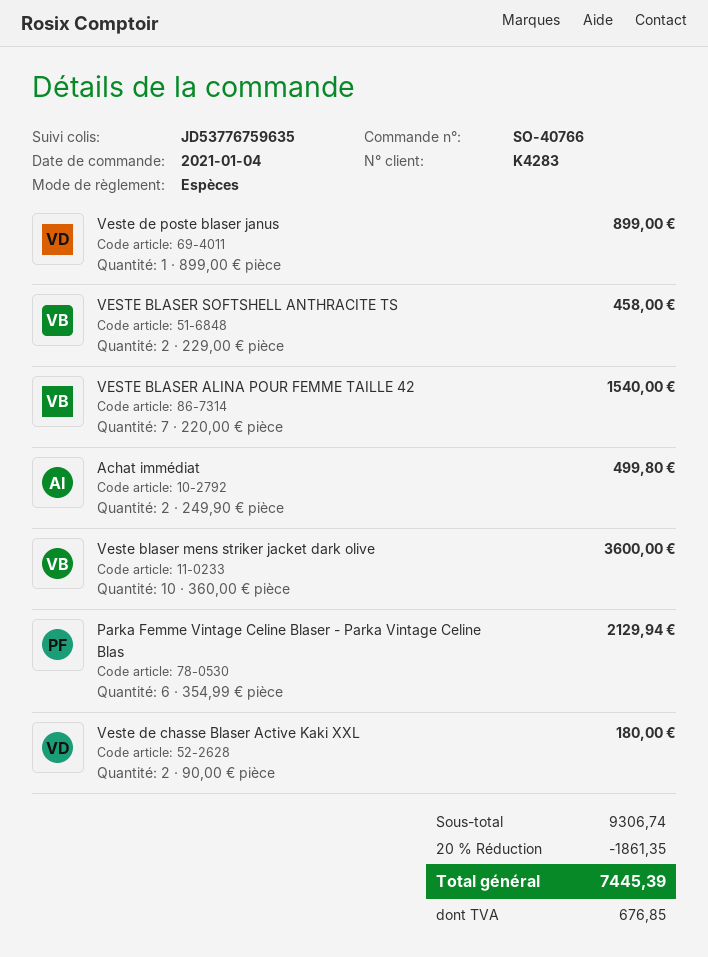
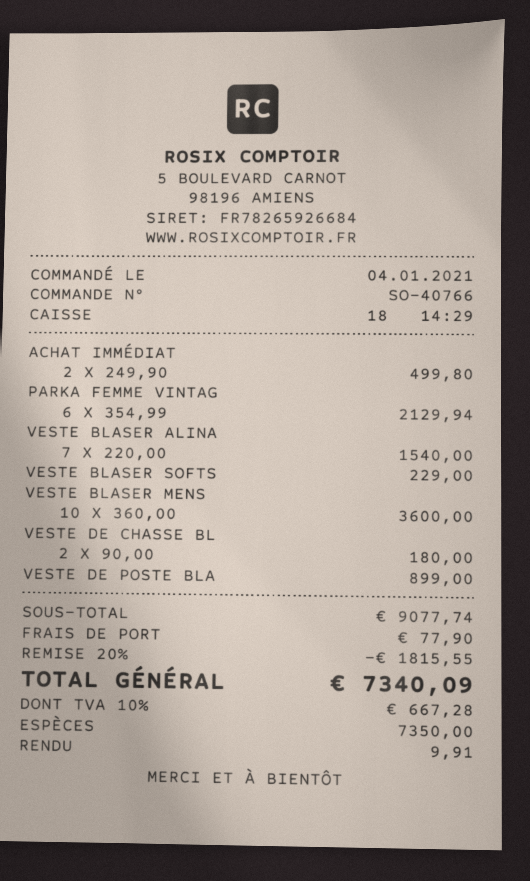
VESTE BLASER SOFTSHELL ANTHRACITE TS: 2 x 229.00 = 458.00 -> 1 x 229.00 = 229.00
subtotal: 9306.74 -> 9077.74
discount: 20% = 1861.35 -> 20% = 1815.55
shipping: none -> 77.90
tax: 676.85 -> 667.28
total: 7445.39 -> 7340.09

